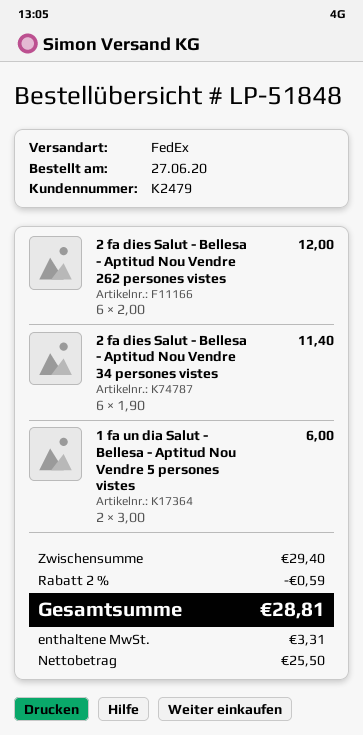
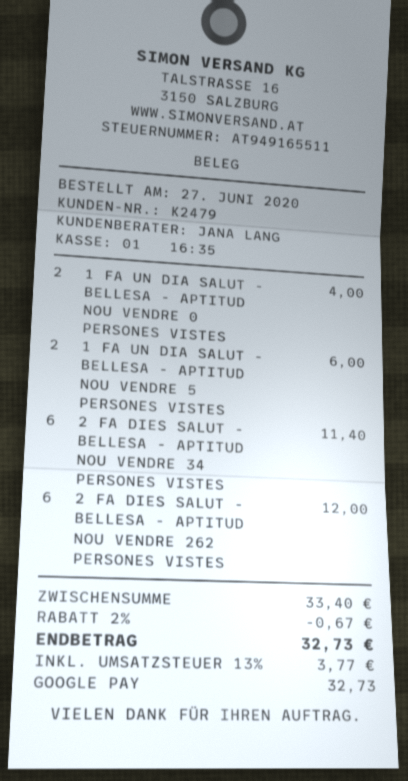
1 FA UN DIA SALUT - BELLESA - APTITUD NOU VENDRE 0 PERSONES VISTES: none -> 2 for 4.00
subtotal: 29.40 -> 33.40
discount: 2% = 0.59 -> 2% = 0.67
tax: 3.31 -> 3.77
total: 28.81 -> 32.73

